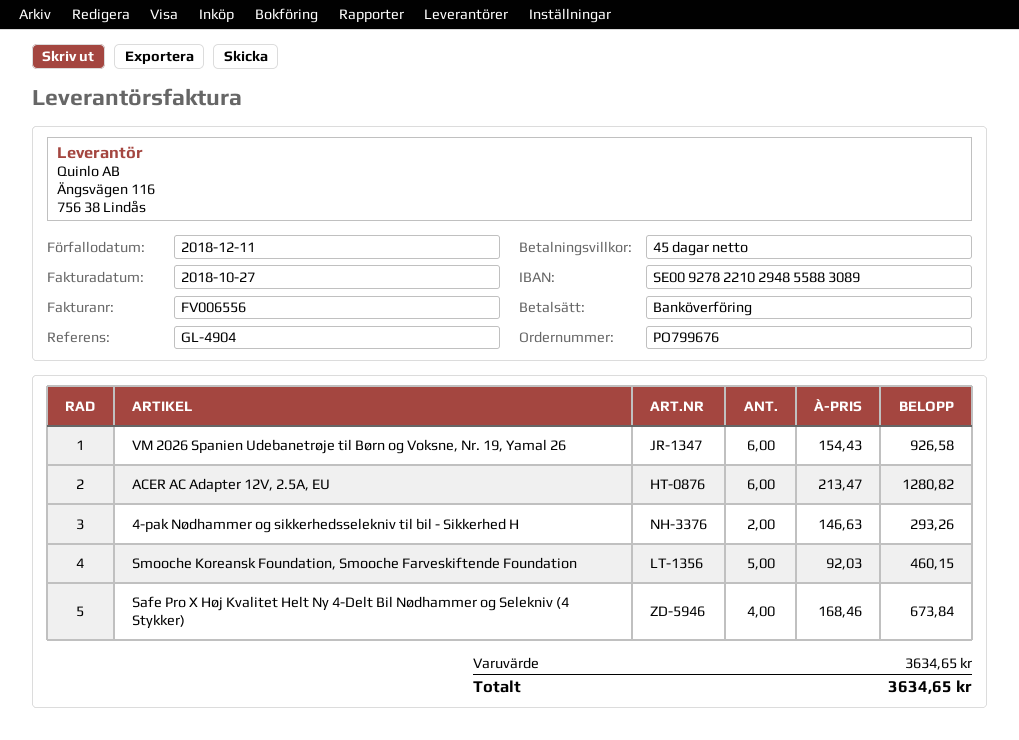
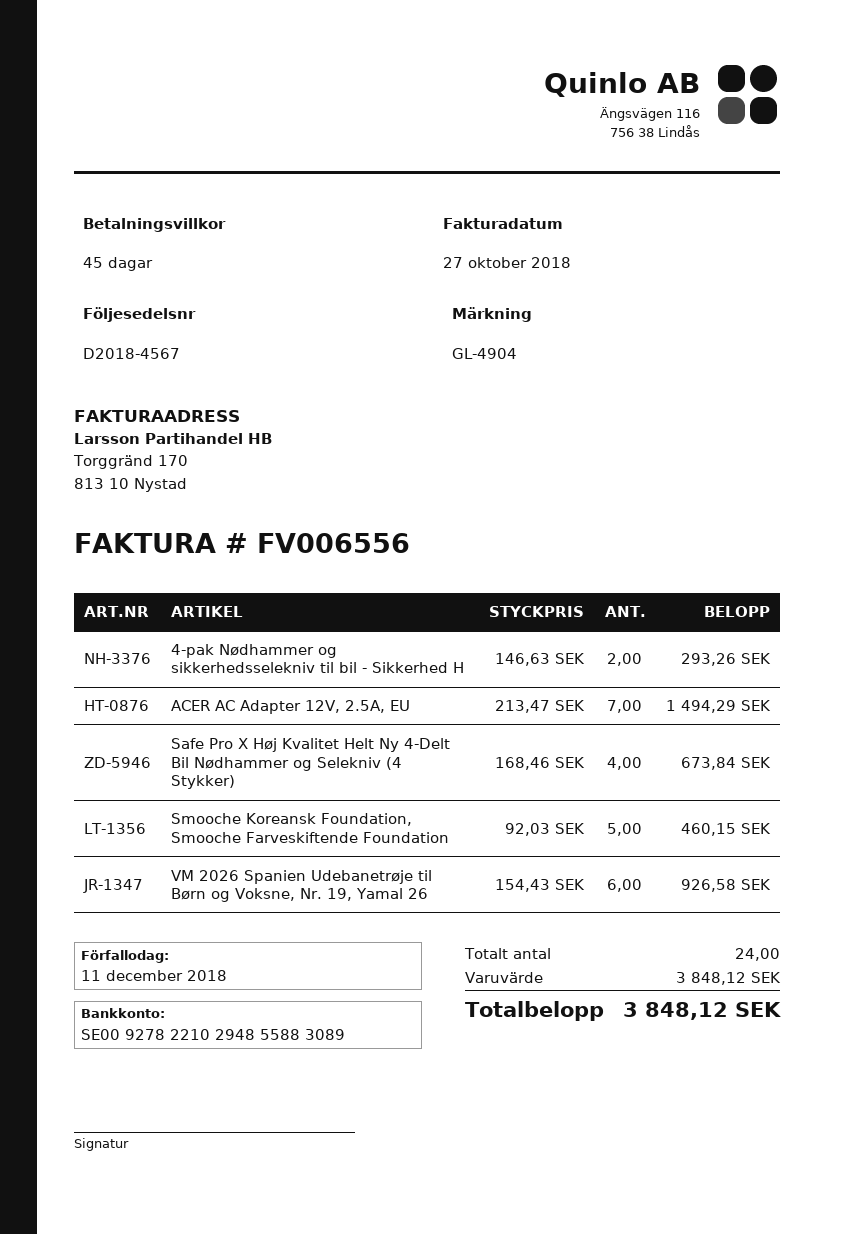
ACER AC Adapter 12V, 2.5A, EU: 6 x 213.47 = 1280.82 -> 7 x 213.47 = 1494.29
subtotal: 3634.65 -> 3848.12
total: 3634.65 -> 3848.12

